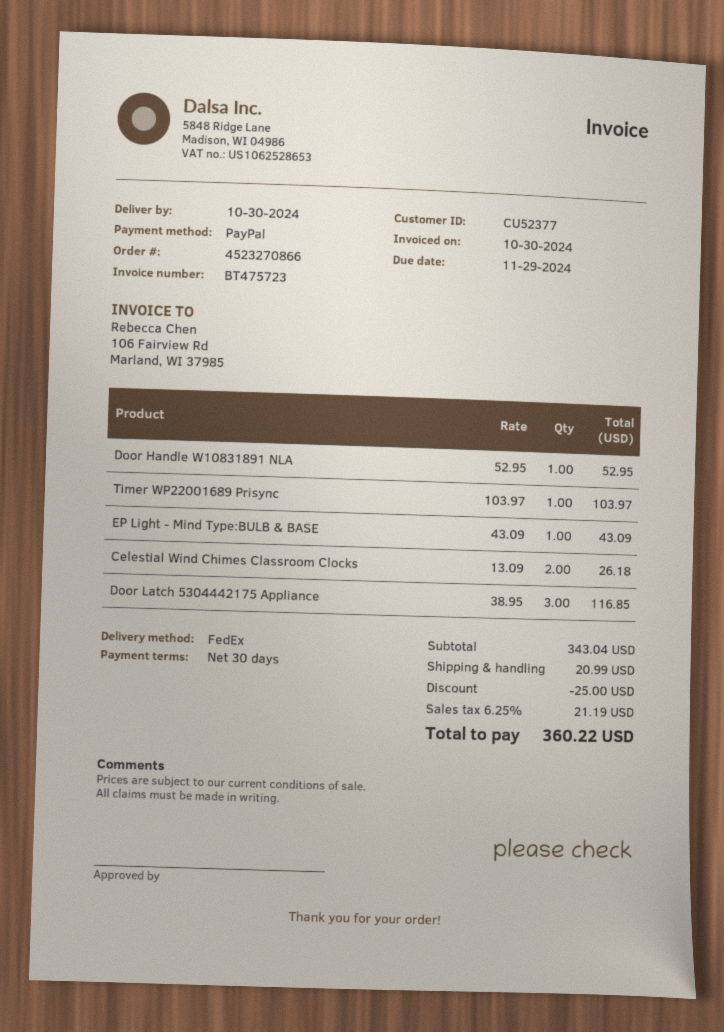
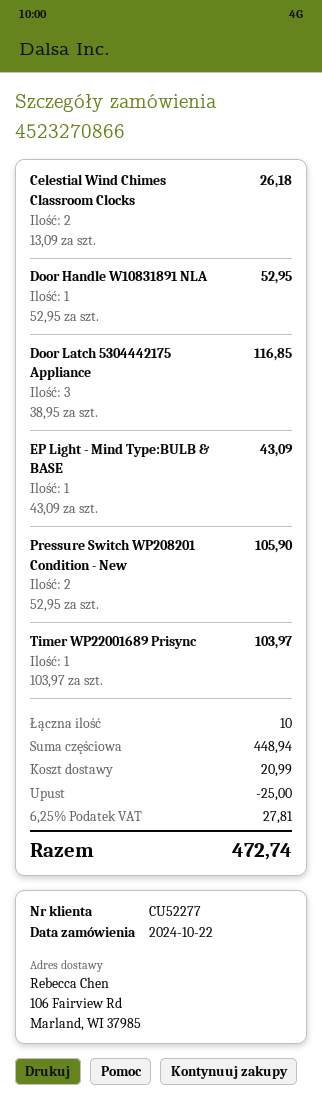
customer number: CU52377 -> CU52277
Pressure Switch WP208201 Condition - New: none -> 2 x 52.95 = 105.90
subtotal: 343.04 -> 448.94
tax: 6.25% = 21.19 -> 6.25% = 27.81
total: 360.22 -> 472.74

